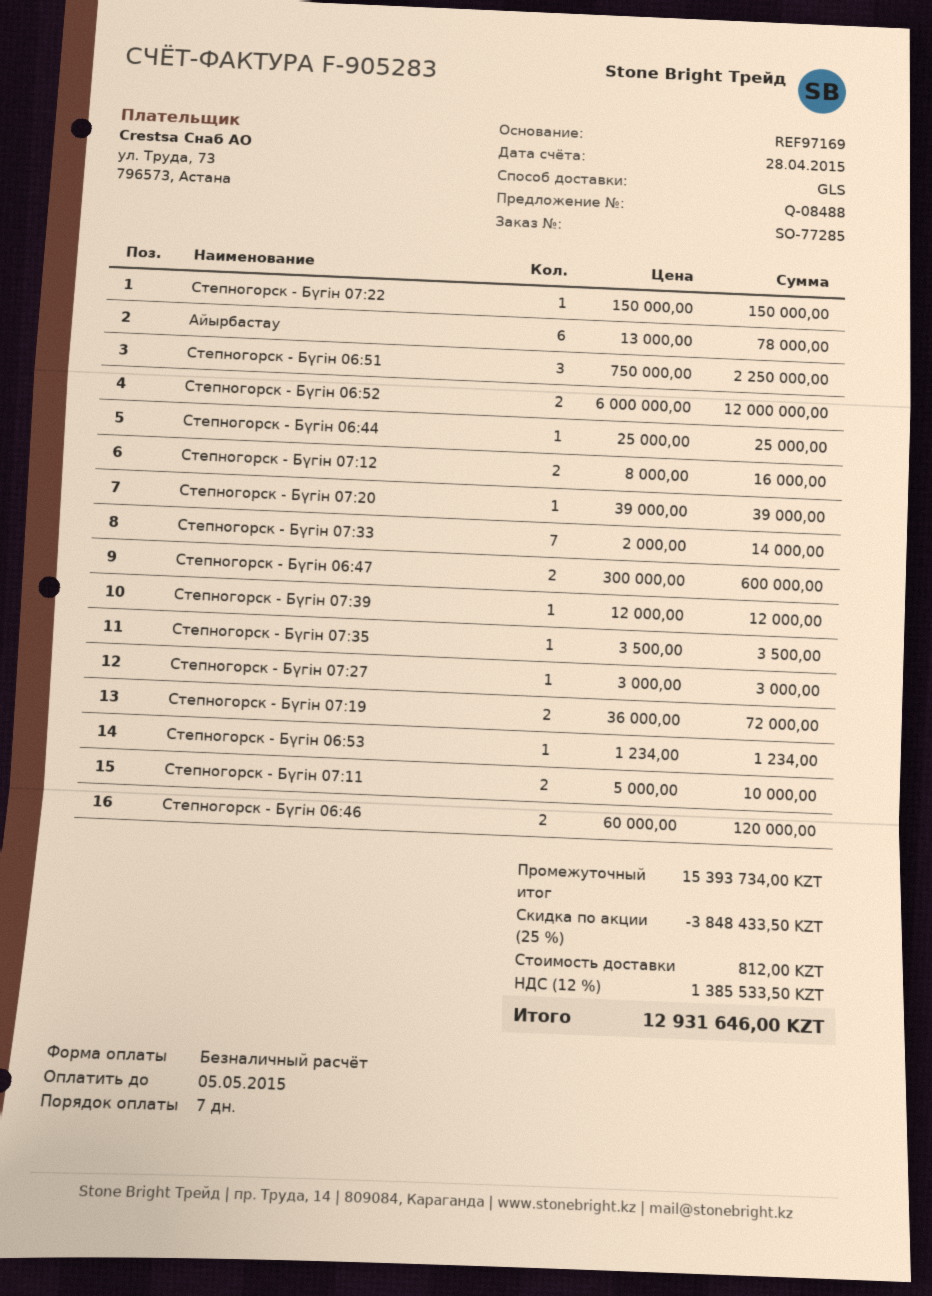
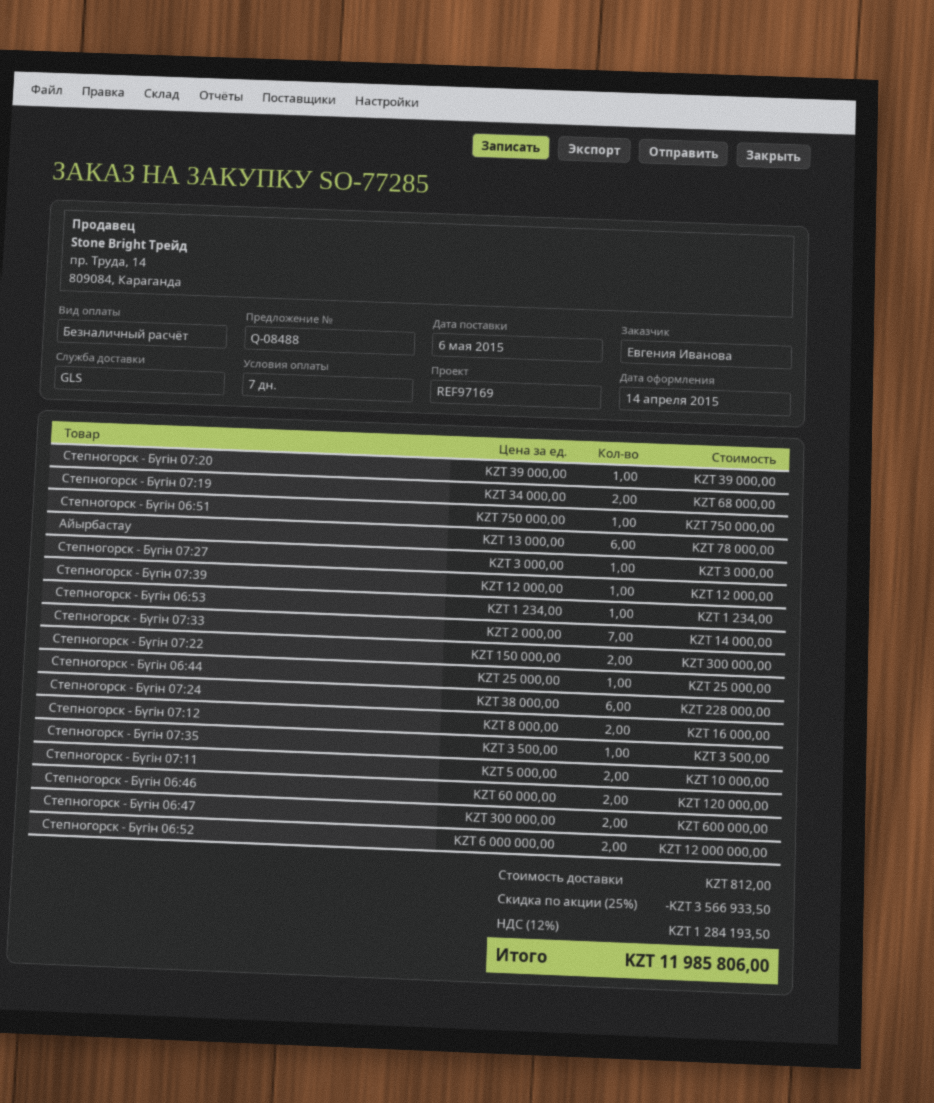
Степногорск - Бүгін 07:22: 1 x 150000.00 = 150000.00 -> 2 x 150000.00 = 300000.00
Степногорск - Бүгін 06:51: 3 x 750000.00 = 2250000.00 -> 1 x 750000.00 = 750000.00
Степногорск - Бүгін 07:19: 2 x 36000.00 = 72000.00 -> 2 x 34000.00 = 68000.00
Степногорск - Бүгін 07:24: none -> 6 x 38000.00 = 228000.00
discount: 25% = 3848433.50 -> 25% = 3566933.50
tax: 12% = 1385533.50 -> 12% = 1284193.50
total: 12931646.00 -> 11985806.00

